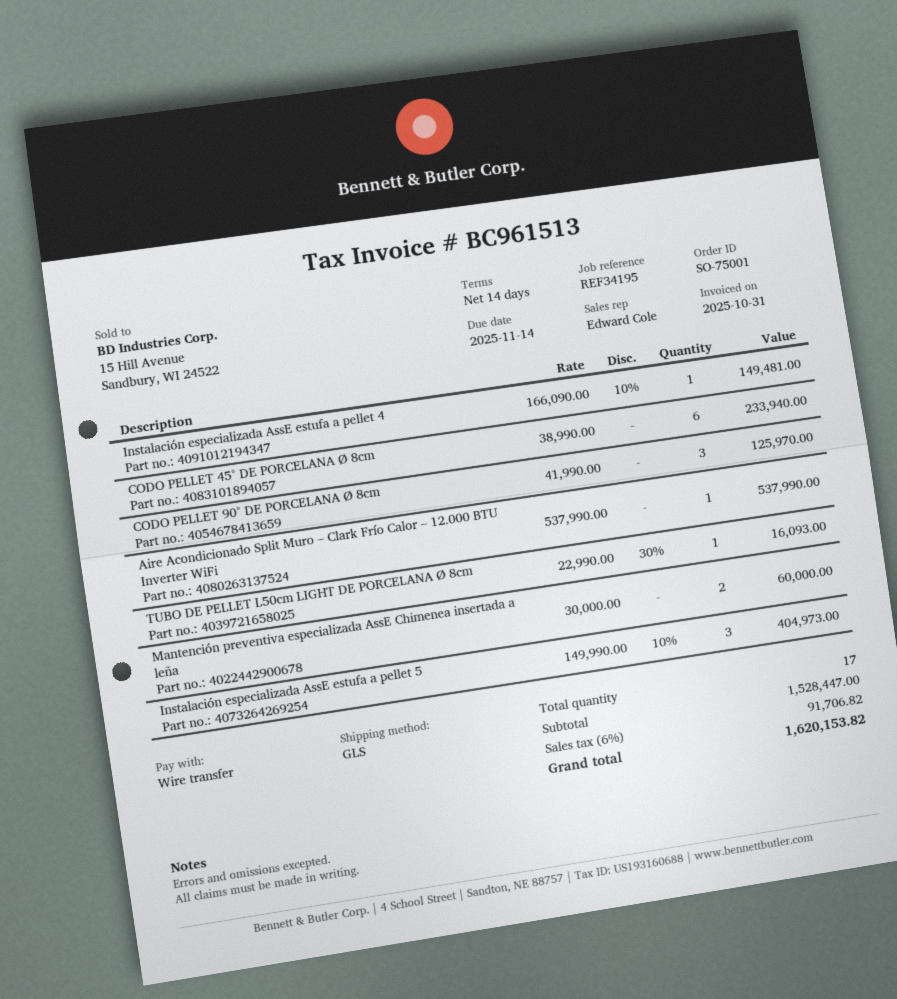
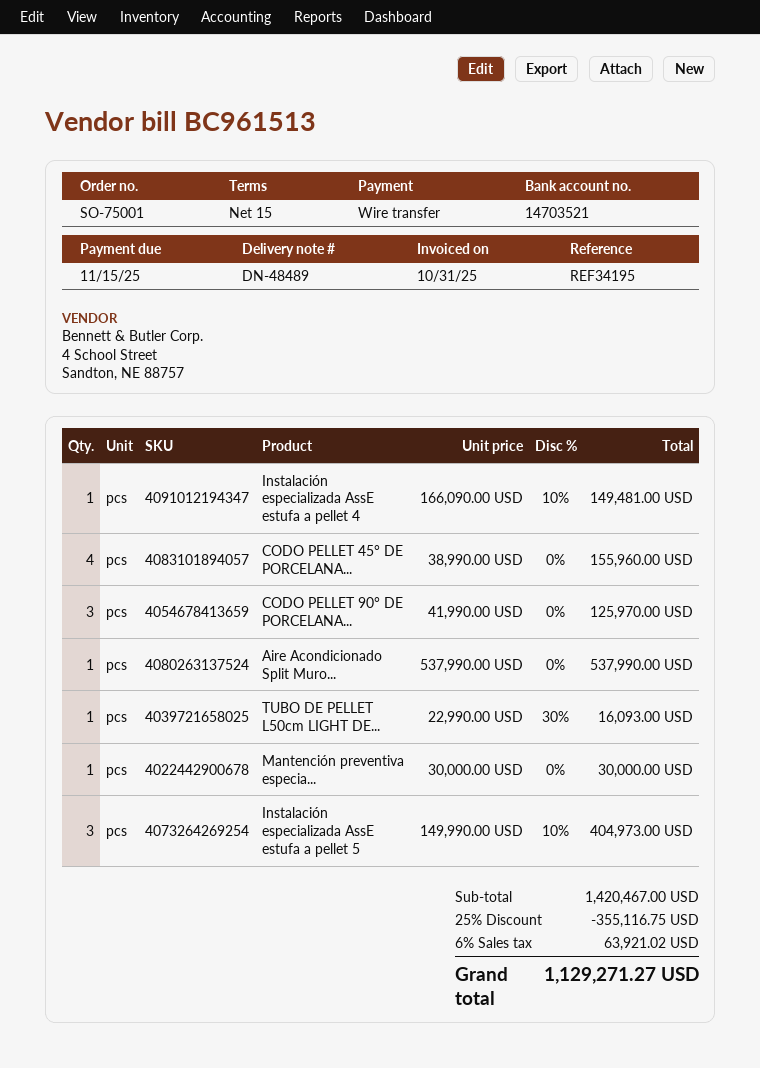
payment terms: 14 days -> 15 days
due date: 2025-11-14 -> 2025-11-15
CODO PELLET 45° DE PORCELANA Ø 8cm: 6 x 38990.00 = 233940.00 -> 4 x 38990.00 = 155960.00
Mantención preventiva especializada AssE Chimenea insertada a leña: 2 x 30000.00 = 60000.00 -> 1 x 30000.00 = 30000.00
subtotal: 1528447.00 -> 1420467.00
discount: none -> 25% = 355116.75
tax: 6% = 91706.82 -> 6% = 63921.02
total: 1620153.82 -> 1129271.27

